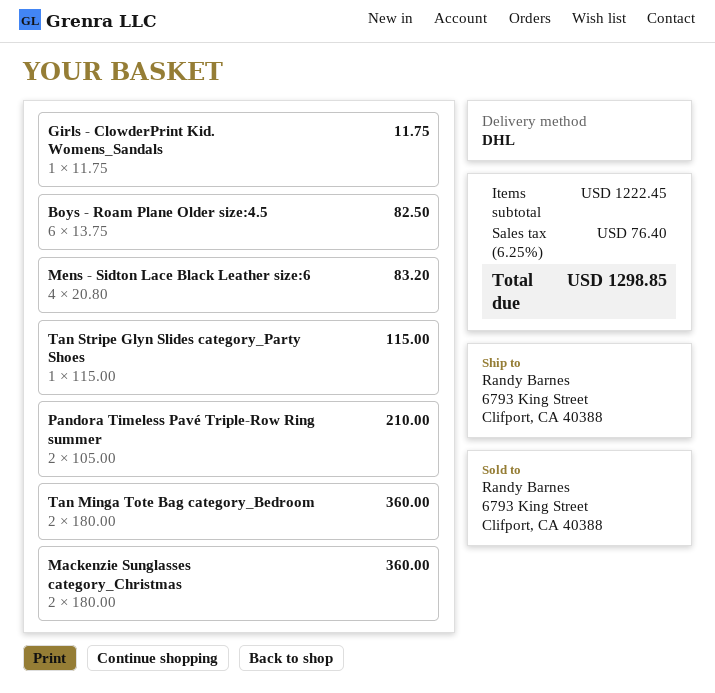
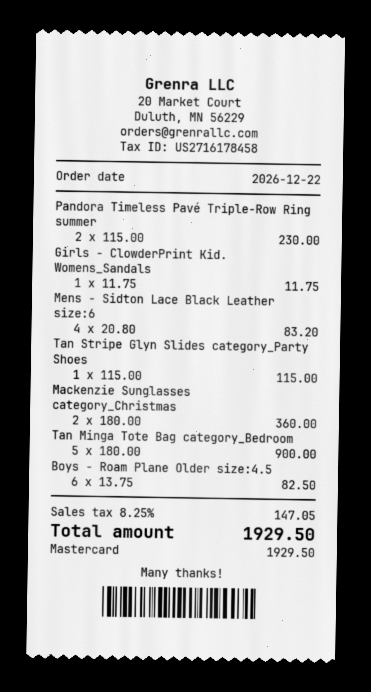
Pandora Timeless Pavé Triple-Row Ring summer: 2 x 105.00 = 210.00 -> 2 x 115.00 = 230.00
Tan Minga Tote Bag category_Bedroom: 2 x 180.00 = 360.00 -> 5 x 180.00 = 900.00
tax: 6.25% = 76.40 -> 8.25% = 147.05
total: 1298.85 -> 1929.50

